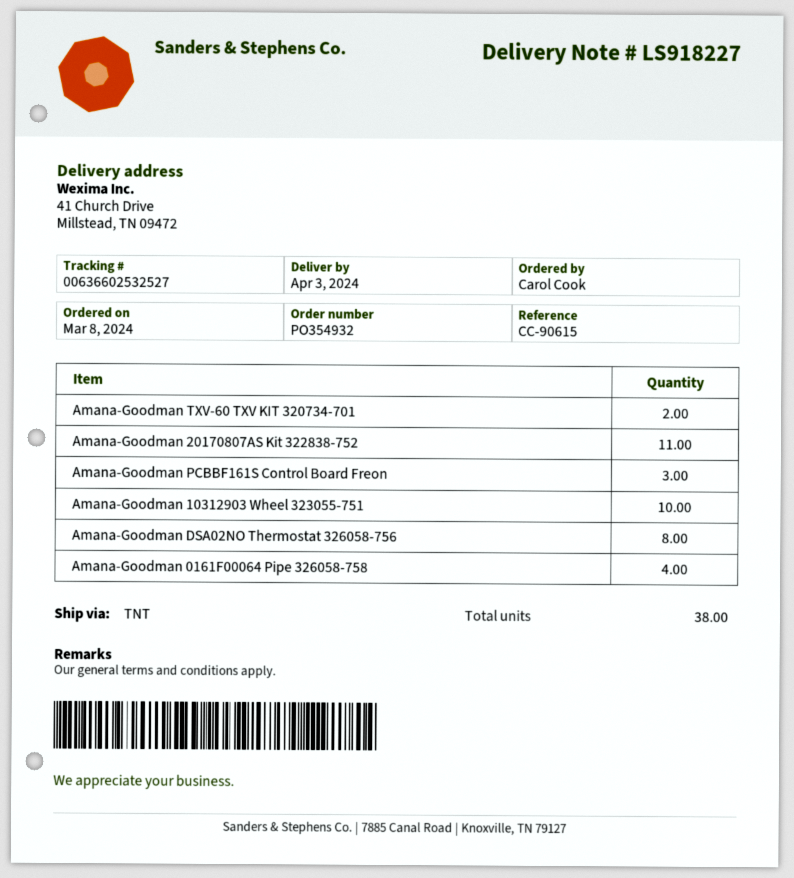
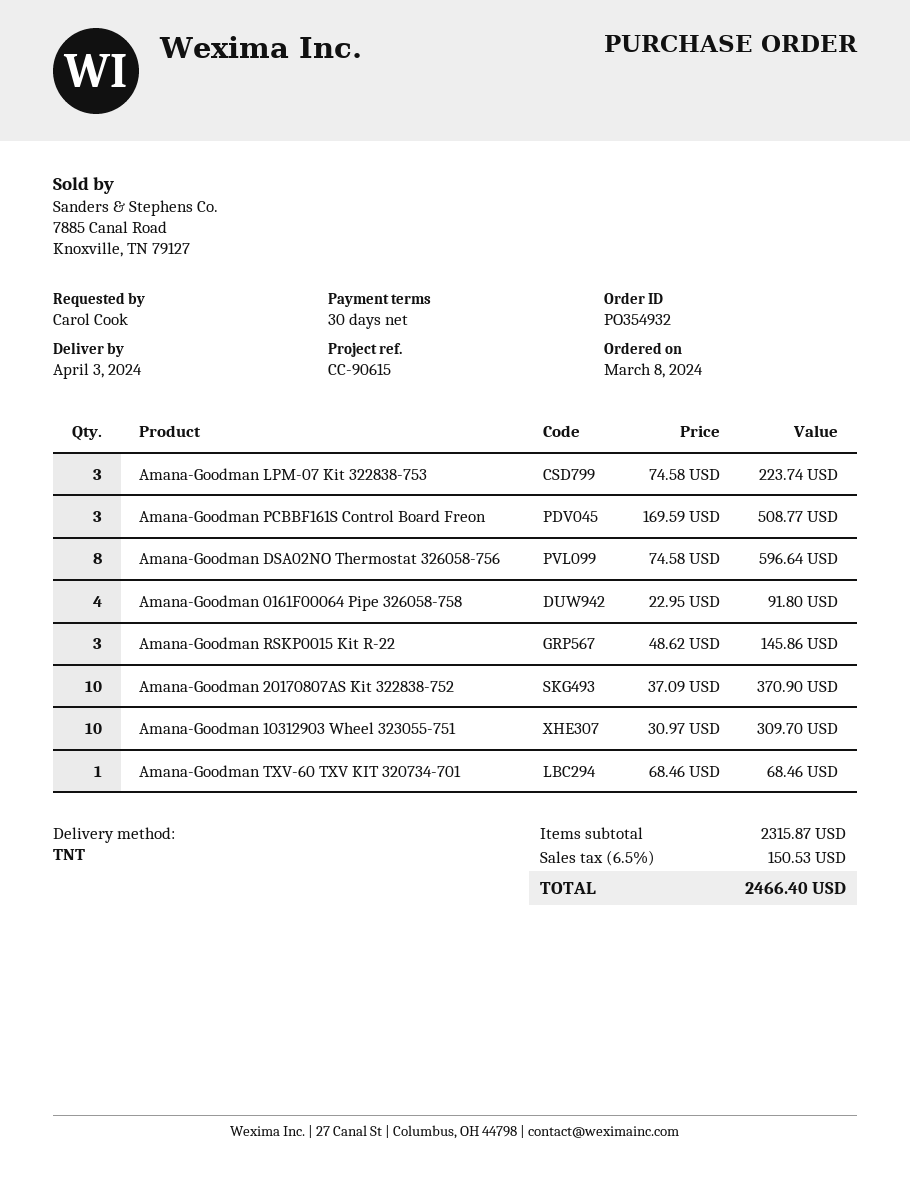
Amana-Goodman TXV-60 TXV KIT 320734-701: 2 -> 1
Amana-Goodman 20170807AS Kit 322838-752: 11 -> 10
Amana-Goodman LPM-07 Kit 322838-753: none -> 3
Amana-Goodman RSKP0015 Kit R-22: none -> 3

